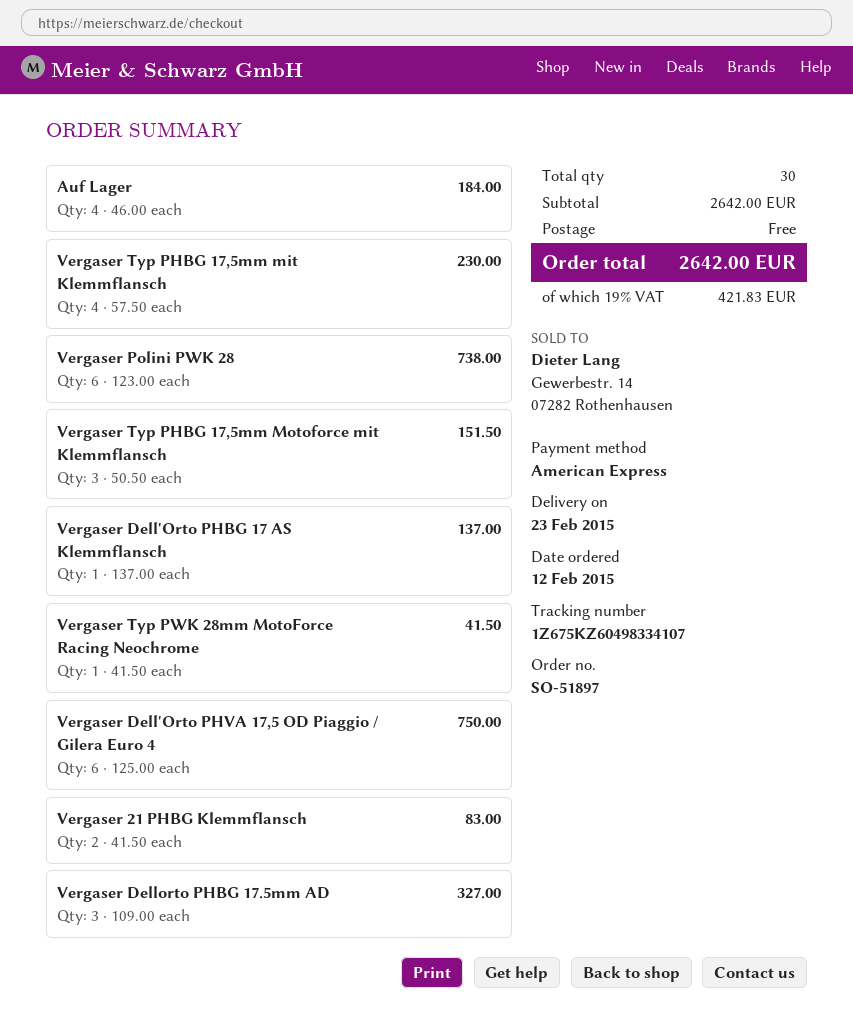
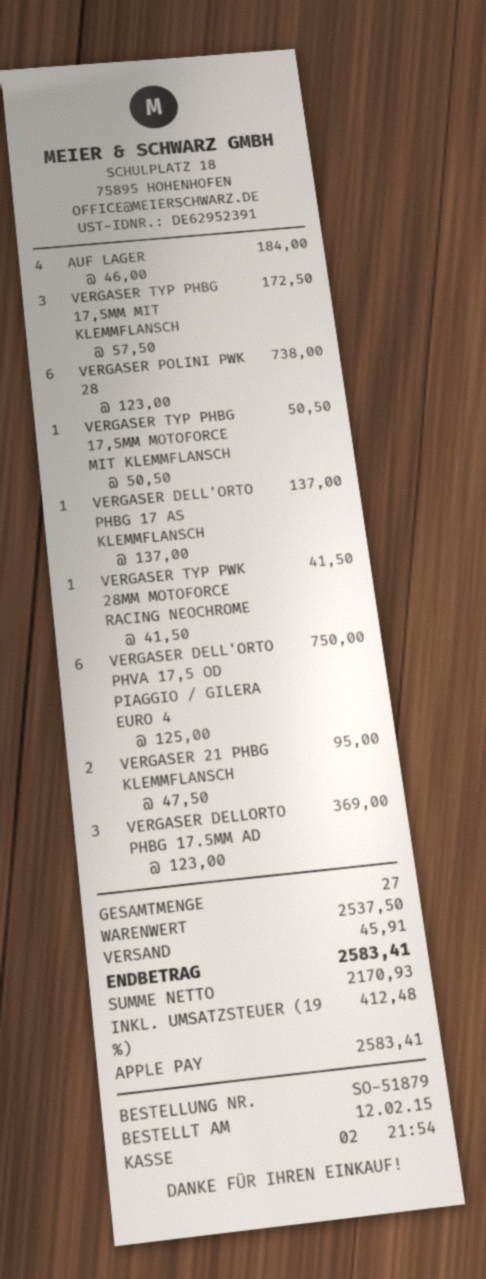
order number: SO-51897 -> SO-51879
payment method: American Express -> Apple Pay
Vergaser Typ PHBG 17,5mm mit Klemmflansch: 4 x 57.50 = 230.00 -> 3 x 57.50 = 172.50
Vergaser Typ PHBG 17,5mm Motoforce mit Klemmflansch: 3 x 50.50 = 151.50 -> 1 x 50.50 = 50.50
Vergaser 21 PHBG Klemmflansch: 2 x 41.50 = 83.00 -> 2 x 47.50 = 95.00
Vergaser Dellorto PHBG 17.5mm AD: 3 x 109.00 = 327.00 -> 3 x 123.00 = 369.00
total quantity: 30 -> 27
subtotal: 2642.00 -> 2537.50
shipping: 0.00 -> 45.91
tax: 19% = 421.83 -> 19% = 412.48
total: 2642.00 -> 2583.41

